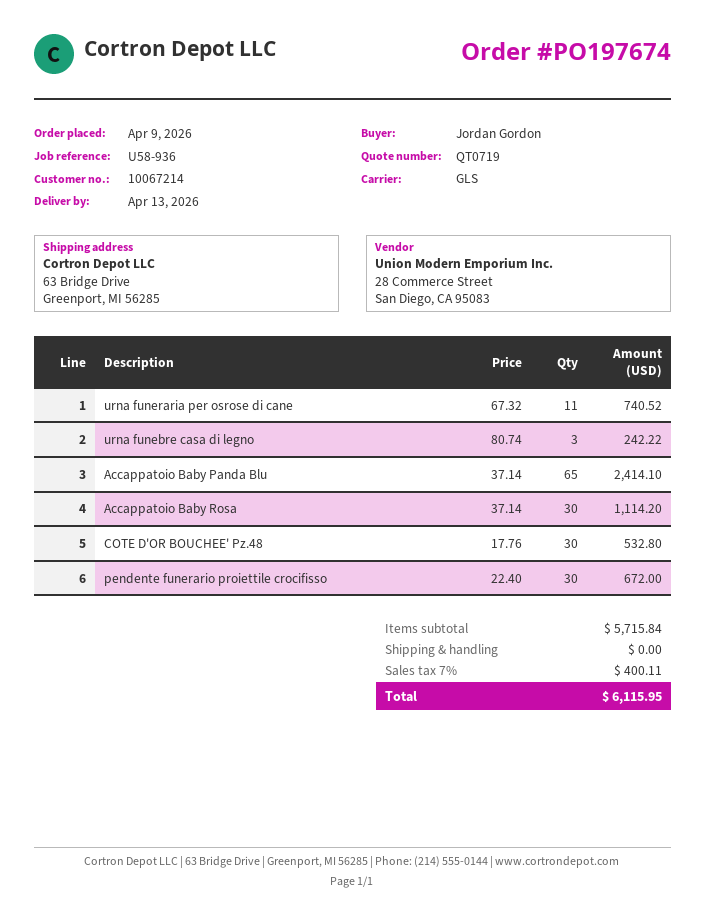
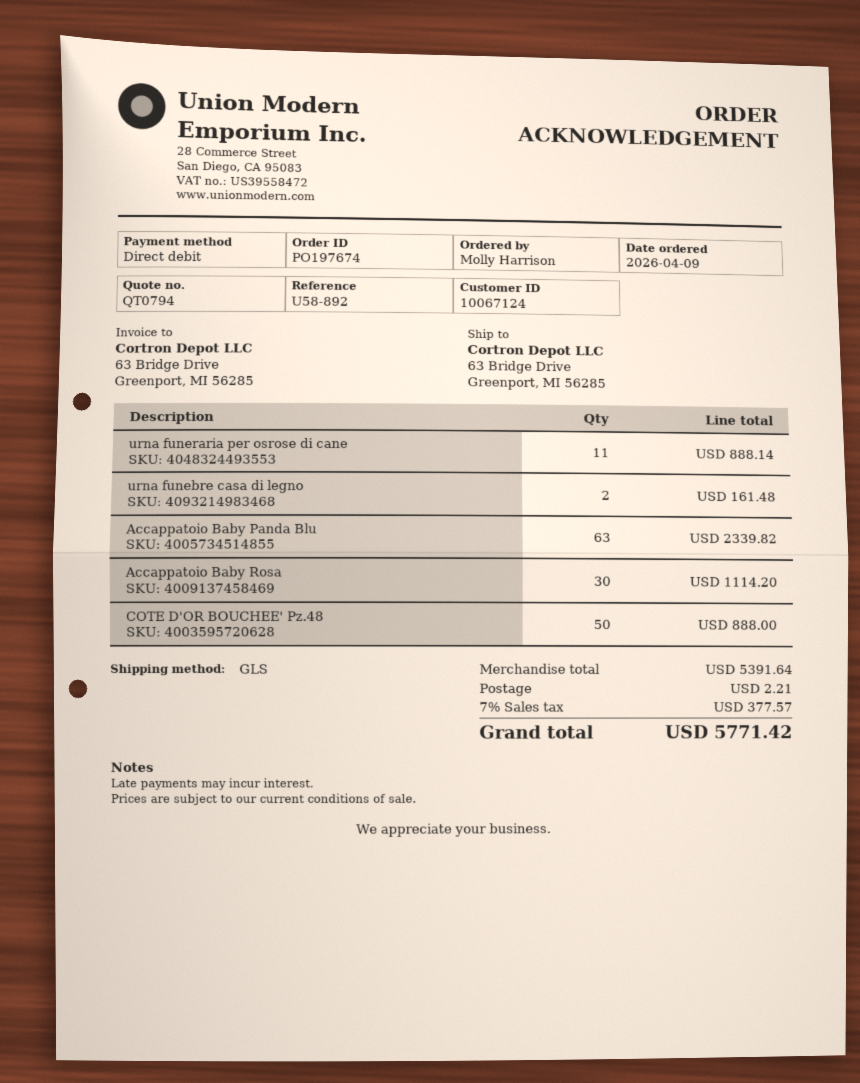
quote number: QT0719 -> QT0794
customer number: 10067214 -> 10067124
reference: U58-936 -> U58-892
ordered by: Jordan Gordon -> Molly Harrison
urna funeraria per osrose di cane: 11 for 740.52 -> 11 for 888.14
urna funebre casa di legno: 3 for 242.22 -> 2 for 161.48
Accappatoio Baby Panda Blu: 65 for 2414.10 -> 63 for 2339.82
COTE D'OR BOUCHEE' Pz.48: 30 for 532.80 -> 50 for 888.00
pendente funerario proiettile crocifisso: 30 for 672.00 -> none
subtotal: 5715.84 -> 5391.64
shipping: 0.00 -> 2.21
tax: 7% = 400.11 -> 7% = 377.57
total: 6115.95 -> 5771.42

